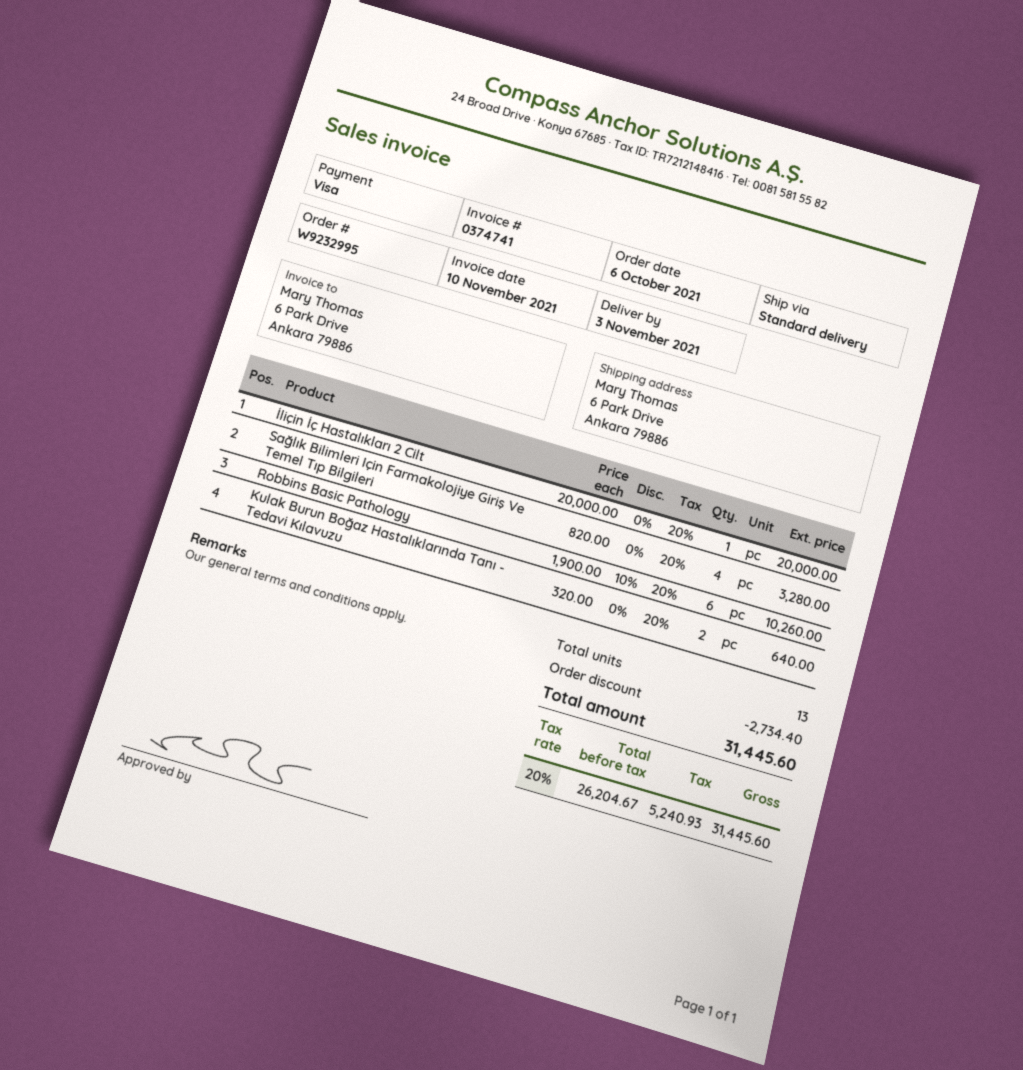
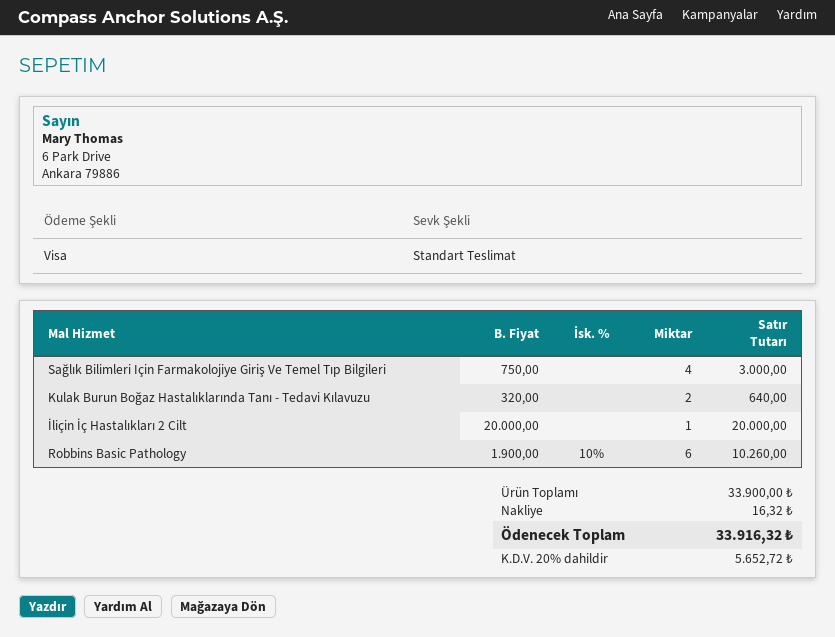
Sağlık Bilimleri Için Farmakolojiye Giriş Ve Temel Tıp Bilgileri: 4 x 820.00 = 3280.00 -> 4 x 750.00 = 3000.00
discount: 2734.40 -> none
shipping: none -> 16.32
tax: 20% = 5240.93 -> 20% = 5652.72
total: 31445.60 -> 33916.32

